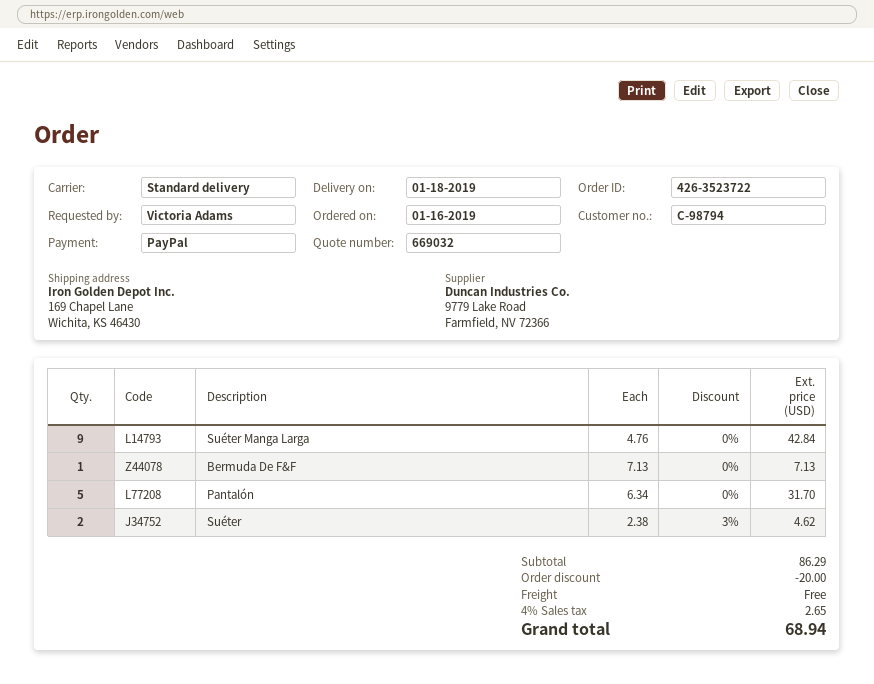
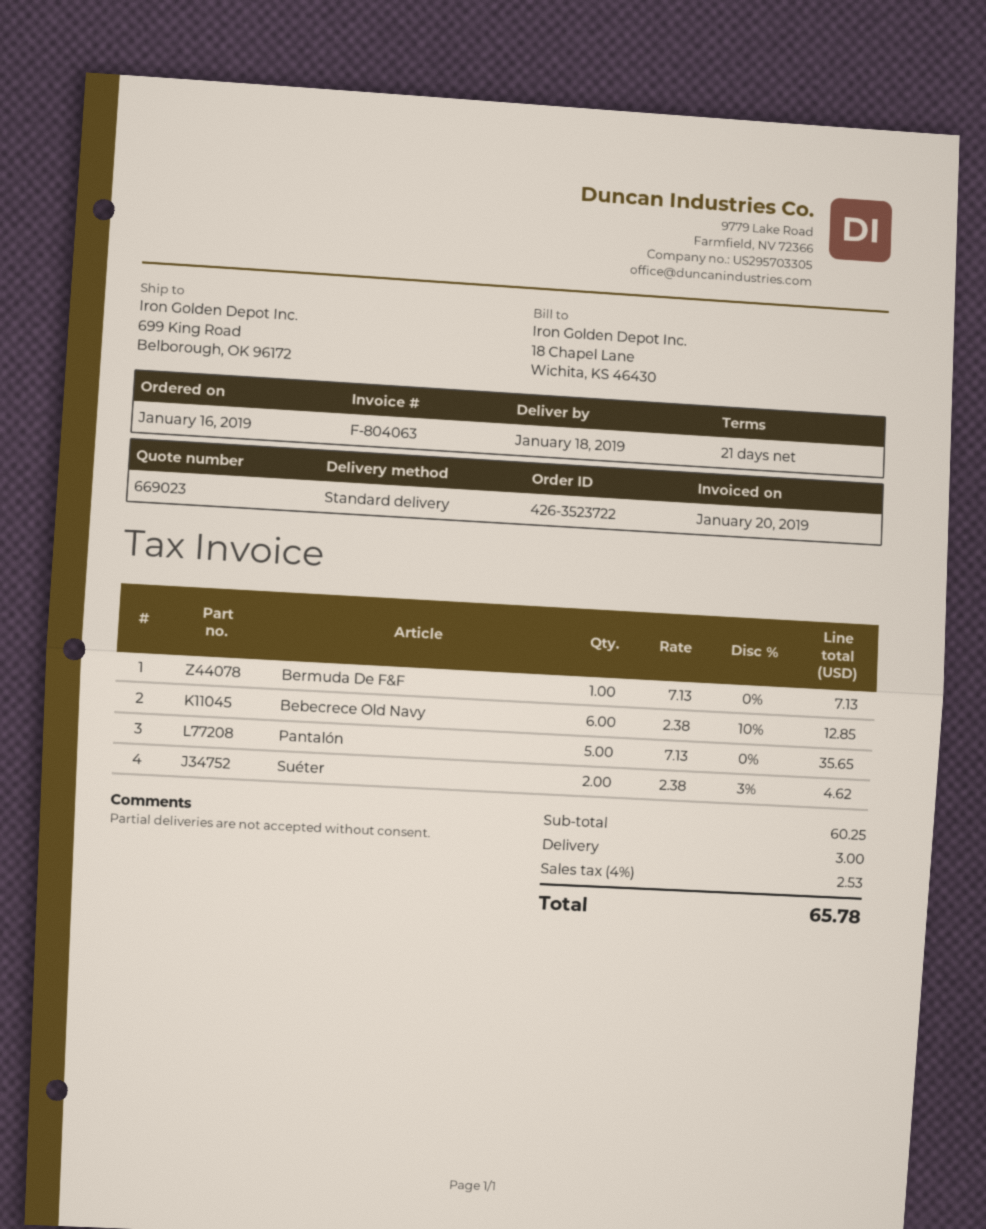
quote number: 669032 -> 669023
ship to: 169 Chapel Lane, Wichita, KS 46430 -> 699 King Road, Belborough, OK 96172
Suéter Manga Larga: 9 x 4.76 = 42.84 -> none
Pantalón: 5 x 6.34 = 31.70 -> 5 x 7.13 = 35.65
Bebecrece Old Navy: none -> 6 x 2.38 - 10% = 12.85
subtotal: 86.29 -> 60.25
discount: 20.00 -> none
shipping: 0.00 -> 3.00
tax: 4% = 2.65 -> 4% = 2.53
total: 68.94 -> 65.78

